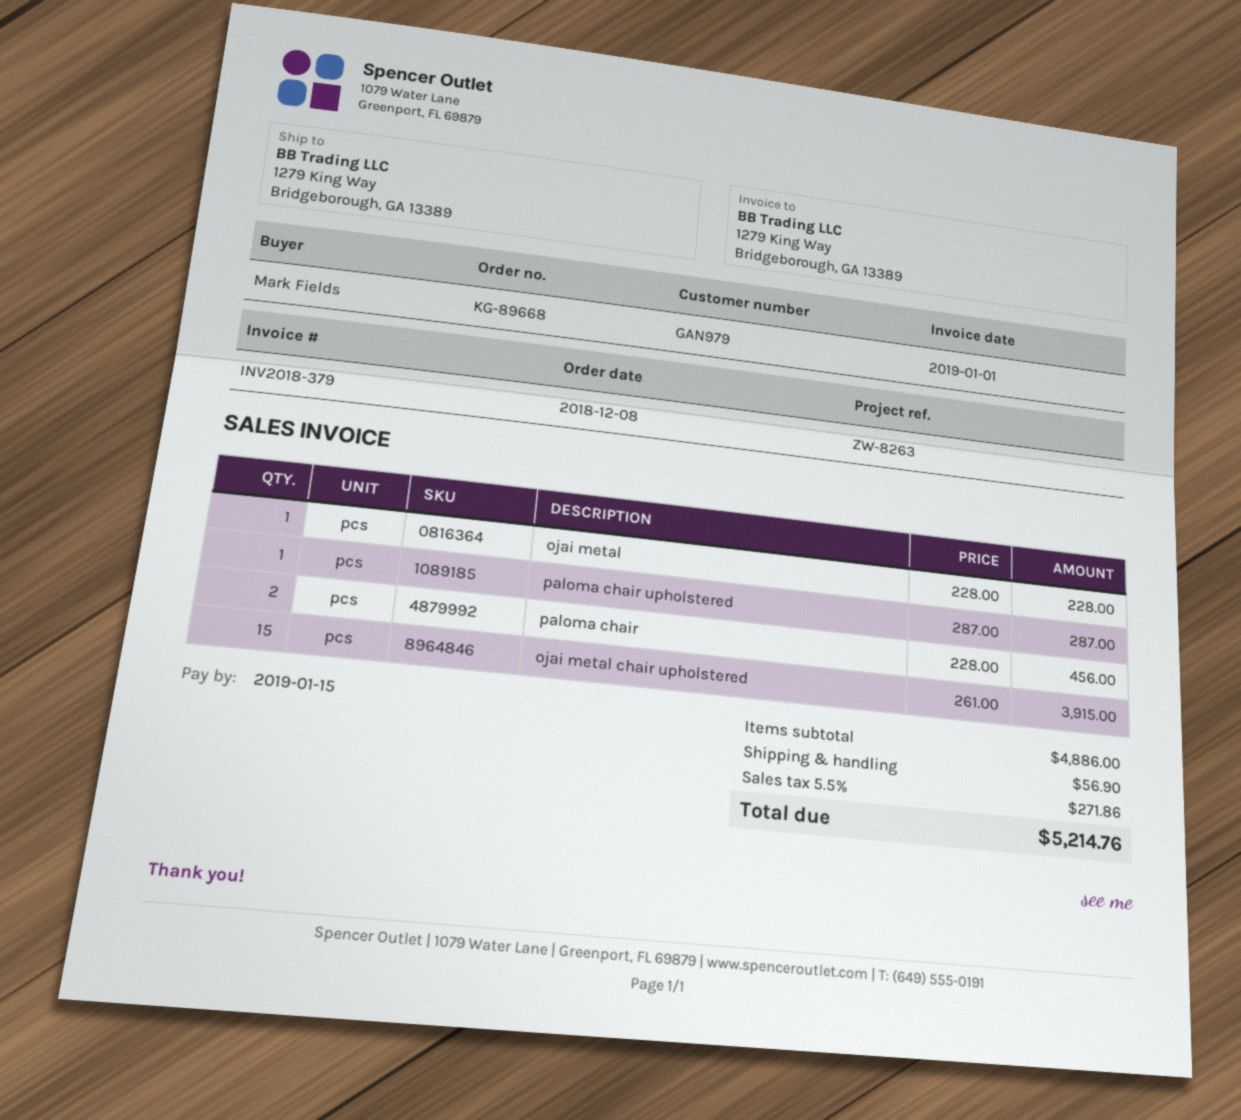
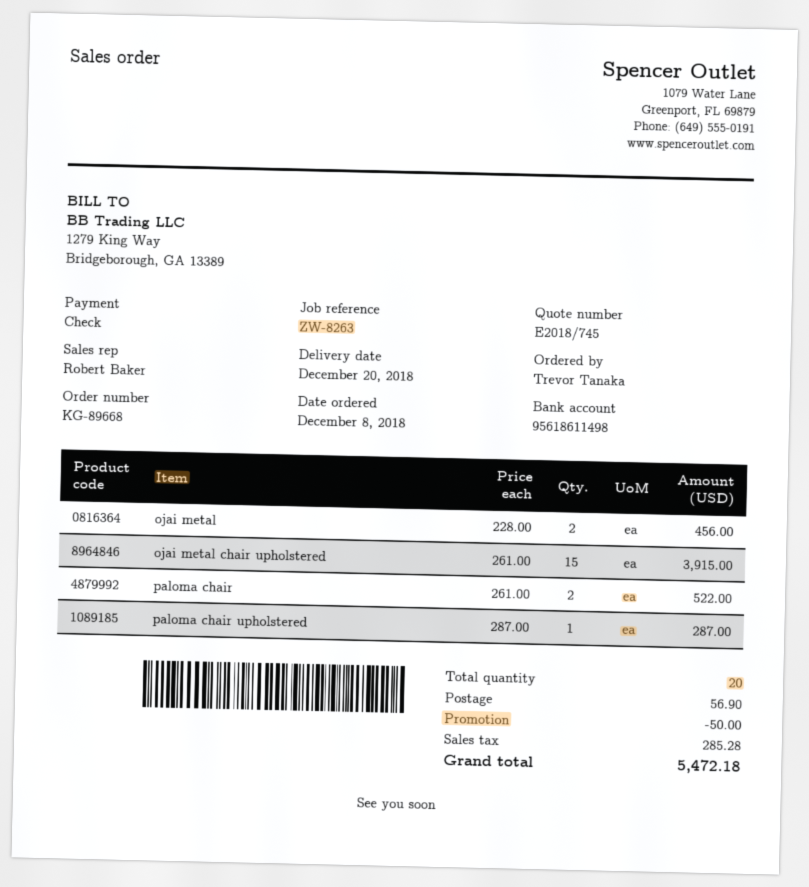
ordered by: Mark Fields -> Trevor Tanaka
ojai metal: 1 x 228.00 = 228.00 -> 2 x 228.00 = 456.00
paloma chair: 2 x 228.00 = 456.00 -> 2 x 261.00 = 522.00
discount: none -> 50.00
tax: 271.86 -> 285.28
total: 5214.76 -> 5472.18

